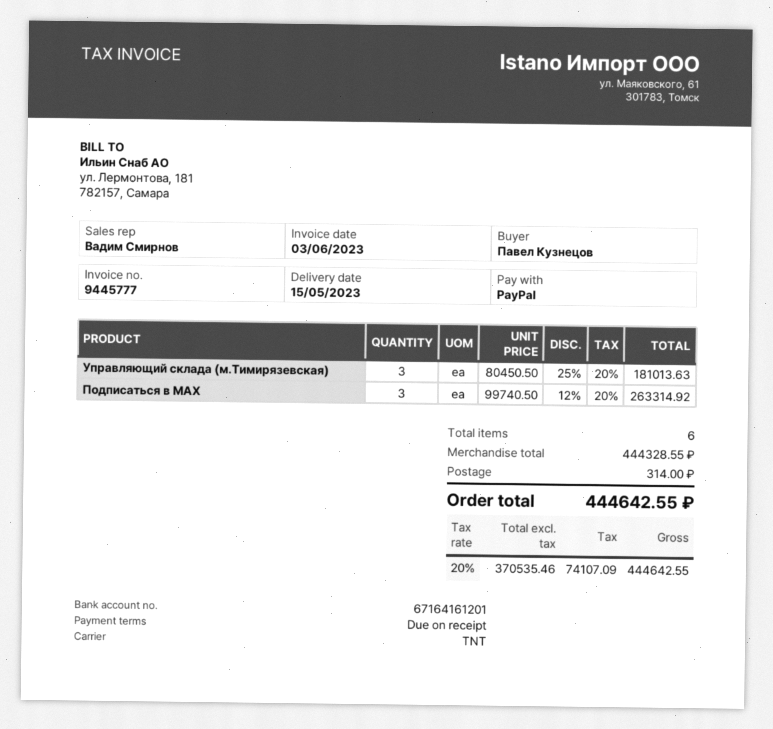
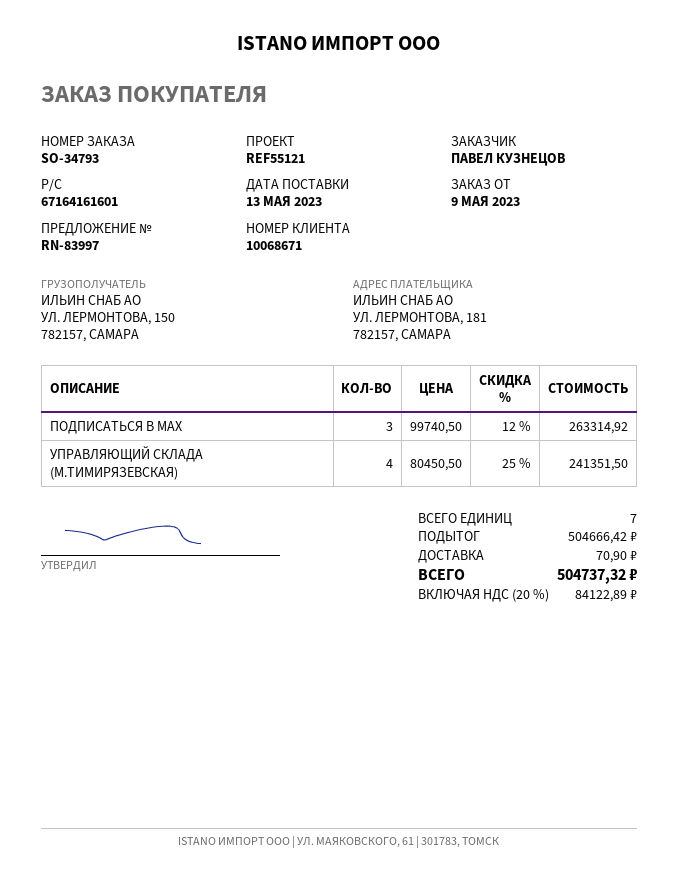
delivery date: 2023-05-15 -> 2023-05-13
bank account: 67164161201 -> 67164161601
Управляющий склада (м.Тимирязевская): 3 x 80450.50 - 25% = 181013.63 -> 4 x 80450.50 - 25% = 241351.50
total quantity: 6 -> 7
subtotal: 444328.55 -> 504666.42
shipping: 314.00 -> 70.90
tax: 20% = 74107.09 -> 20% = 84122.89
total: 444642.55 -> 504737.32

